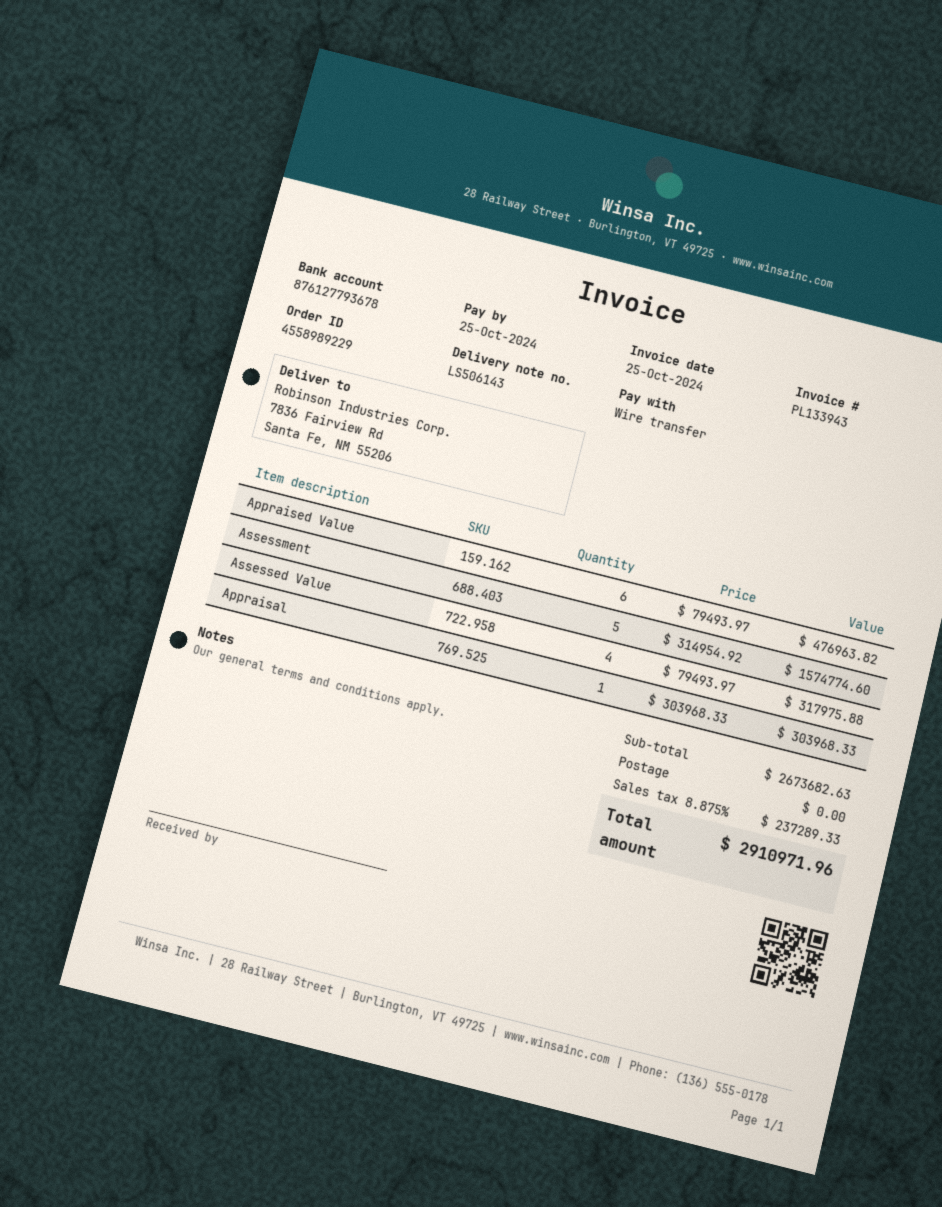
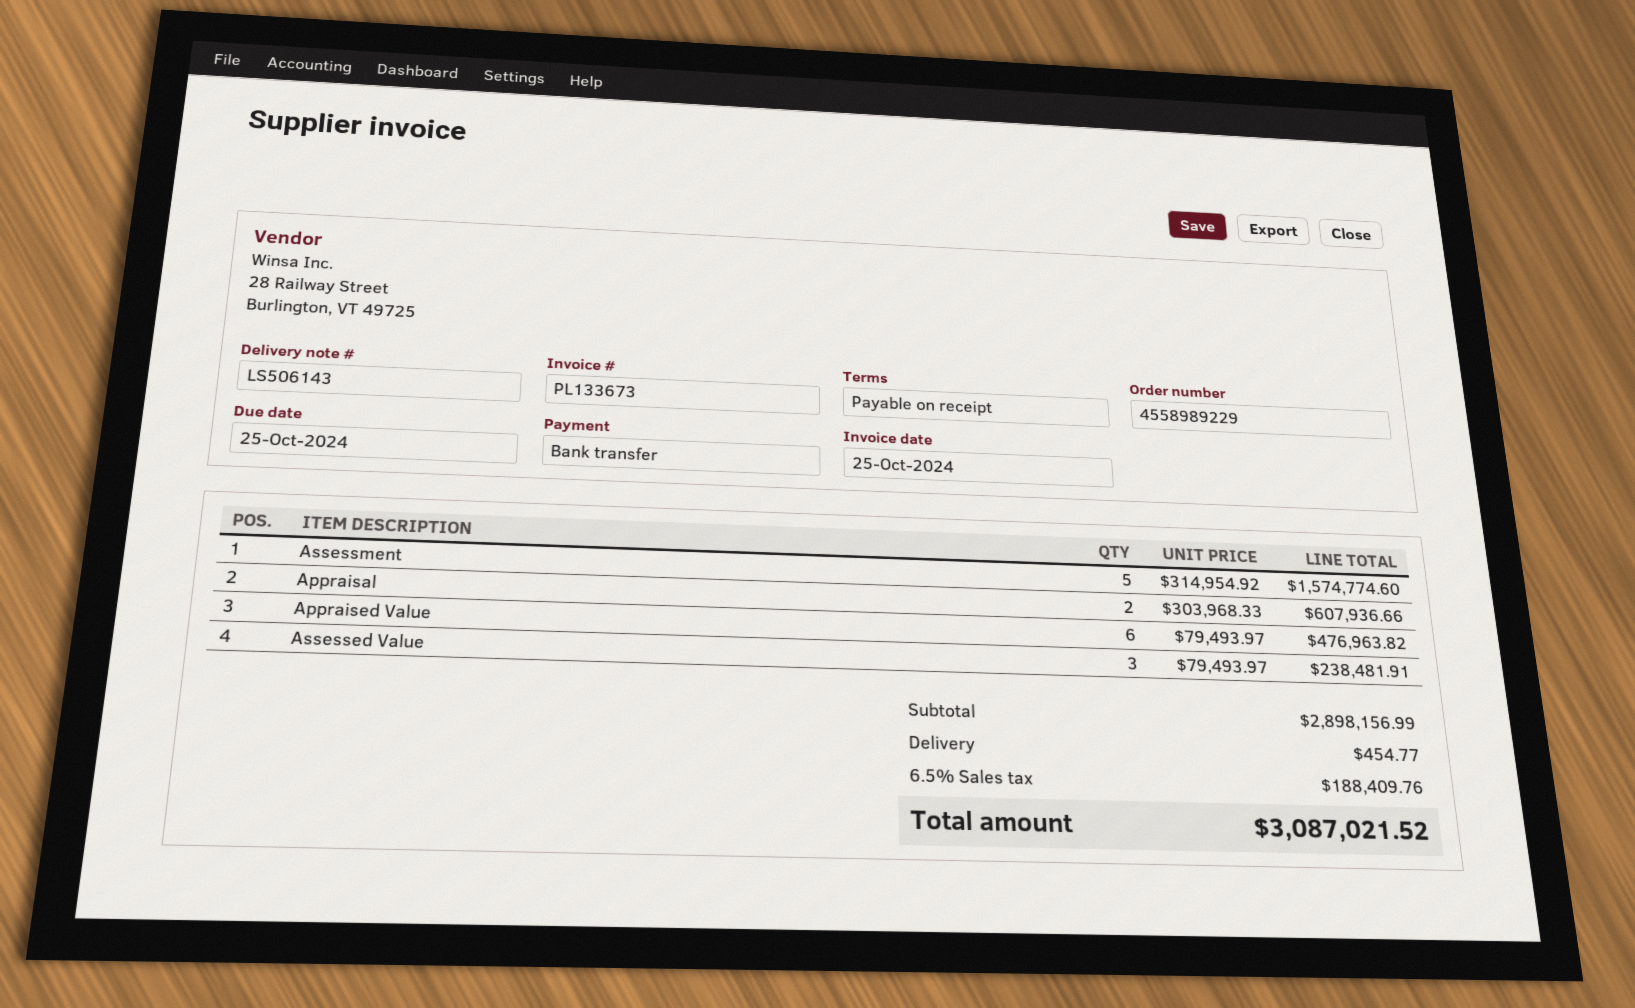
invoice number: PL133943 -> PL133673
Assessed Value: 4 x 79493.97 = 317975.88 -> 3 x 79493.97 = 238481.91
Appraisal: 1 x 303968.33 = 303968.33 -> 2 x 303968.33 = 607936.66
subtotal: 2673682.63 -> 2898156.99
shipping: 0.00 -> 454.77
tax: 8.875% = 237289.33 -> 6.5% = 188409.76
total: 2910971.96 -> 3087021.52

